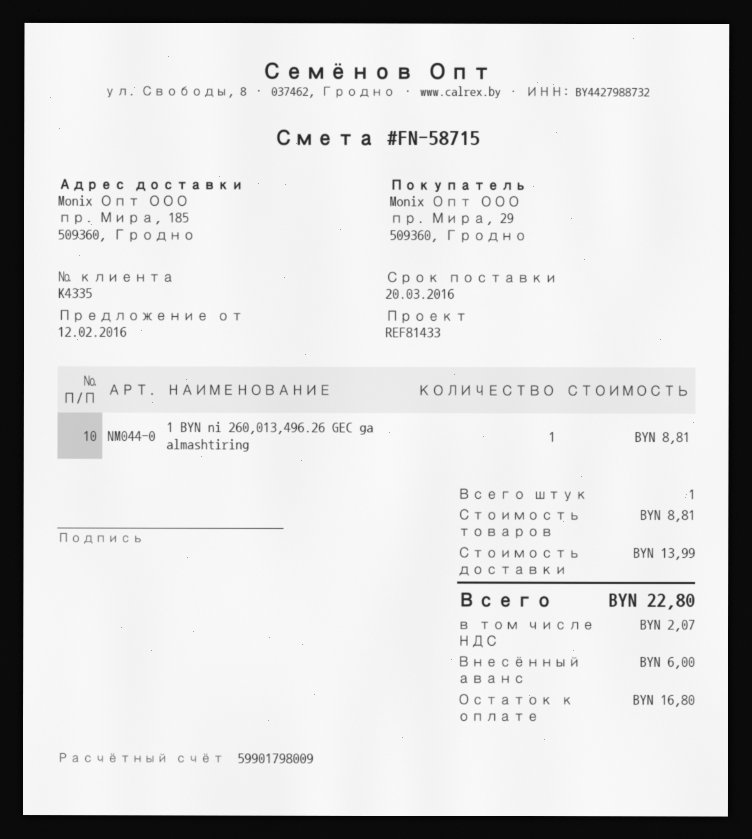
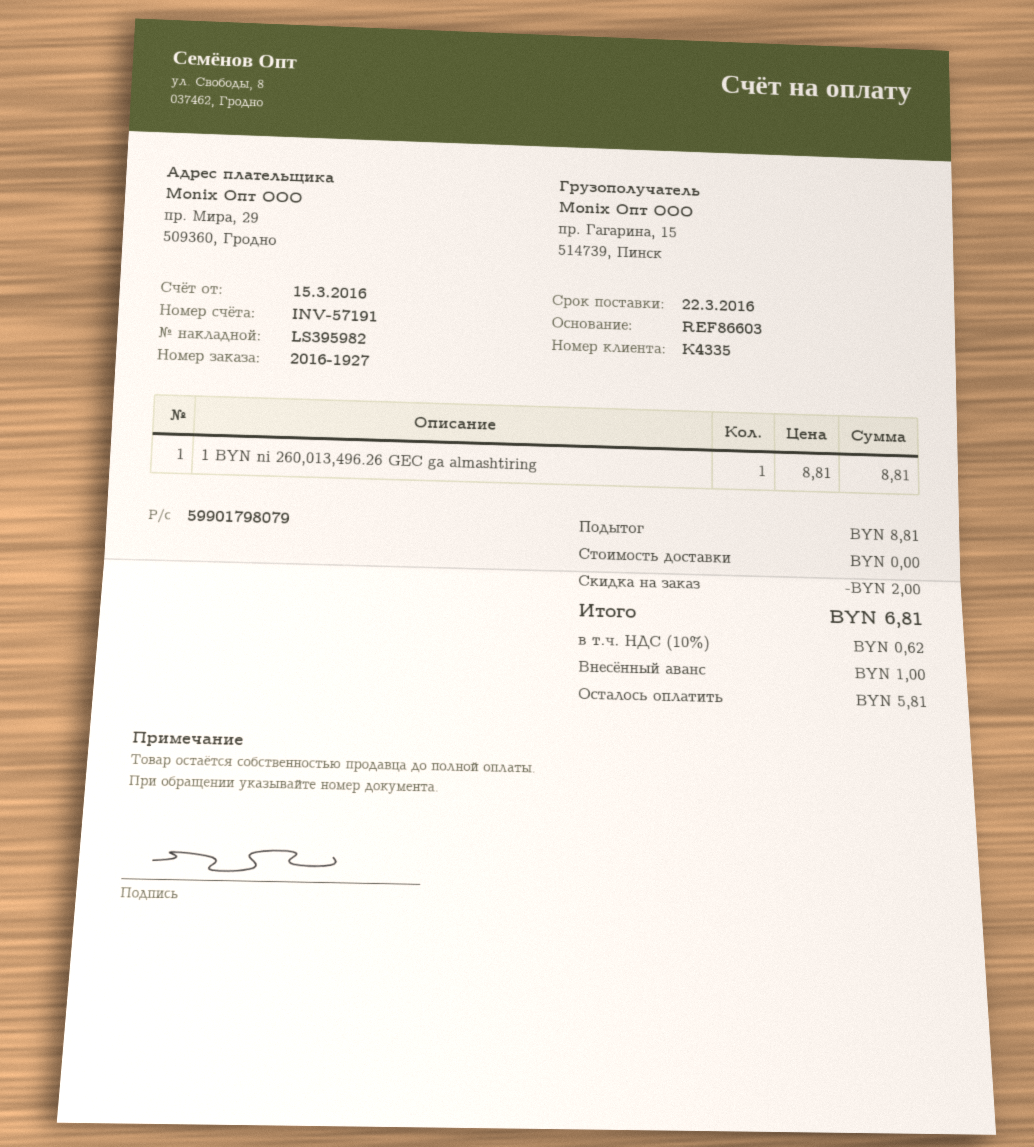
delivery date: 2016-03-20 -> 2016-03-22
reference: REF81433 -> REF86603
bank account: 59901798009 -> 59901798079
ship to: пр. Мира, 185, 509360, Гродно -> пр. Гагарина, 15, 514739, Пинск
discount: none -> 2.00
shipping: 13.99 -> 0.00
tax: 2.07 -> 0.62
total: 22.80 -> 6.81
deposit: 6.00 -> 1.00
balance: 16.80 -> 5.81

